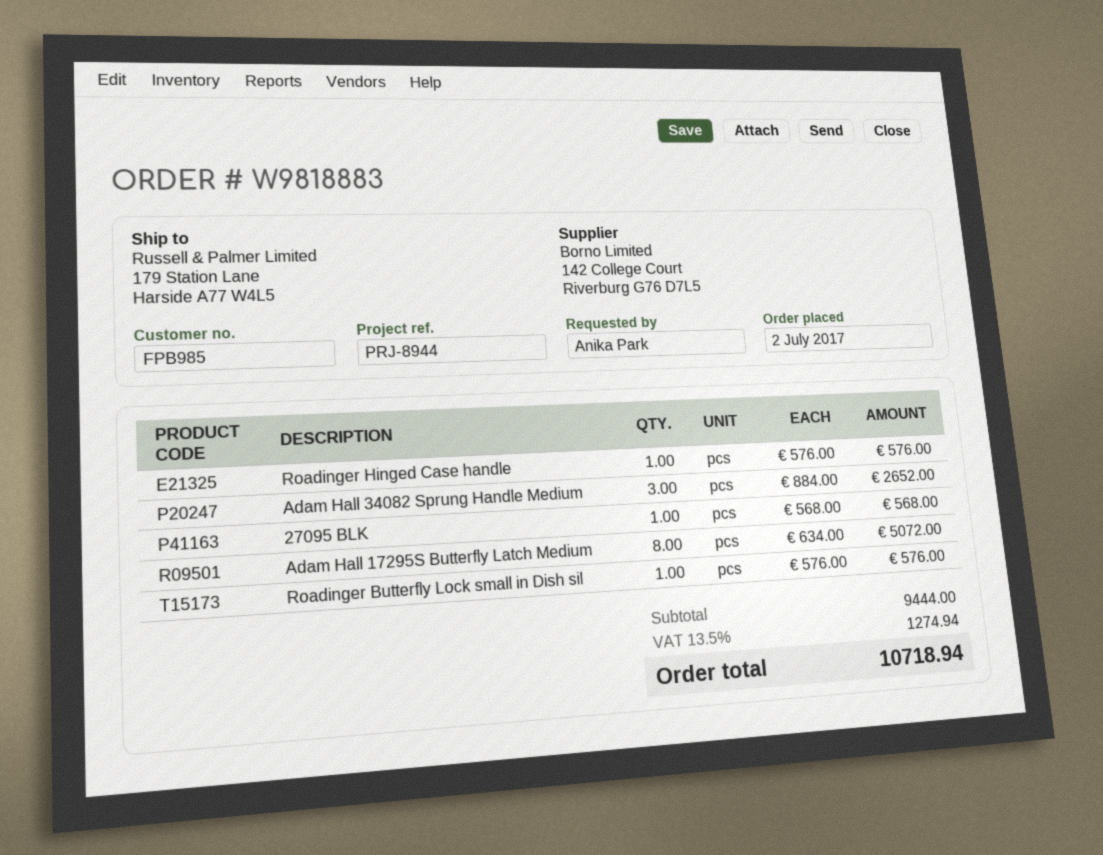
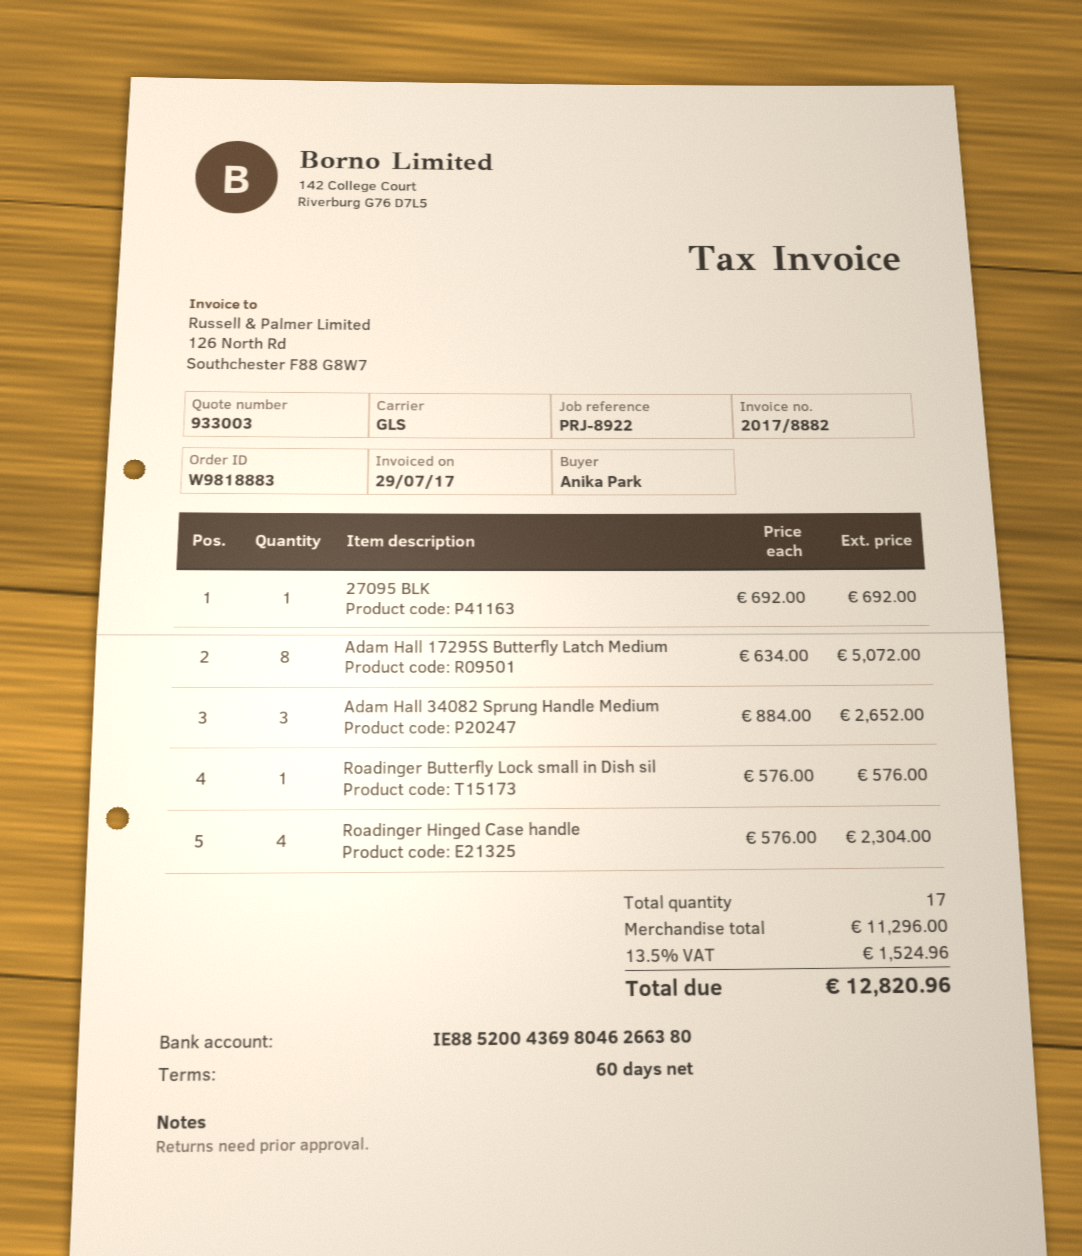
reference: PRJ-8944 -> PRJ-8922
Roadinger Hinged Case handle: 1 x 576.00 = 576.00 -> 4 x 576.00 = 2304.00
27095 BLK: 1 x 568.00 = 568.00 -> 1 x 692.00 = 692.00
subtotal: 9444.00 -> 11296.00
tax: 13.5% = 1274.94 -> 13.5% = 1524.96
total: 10718.94 -> 12820.96

